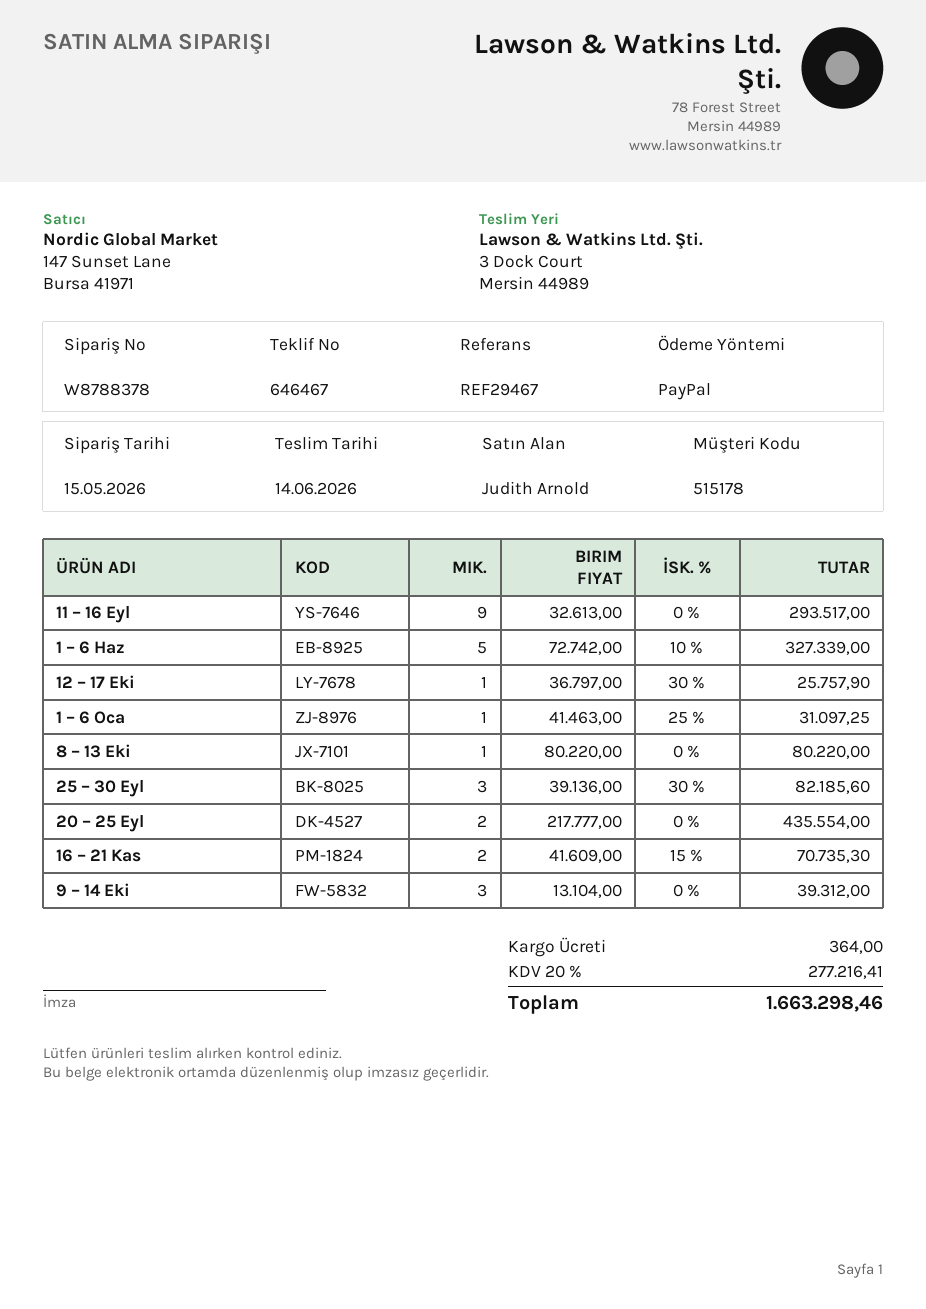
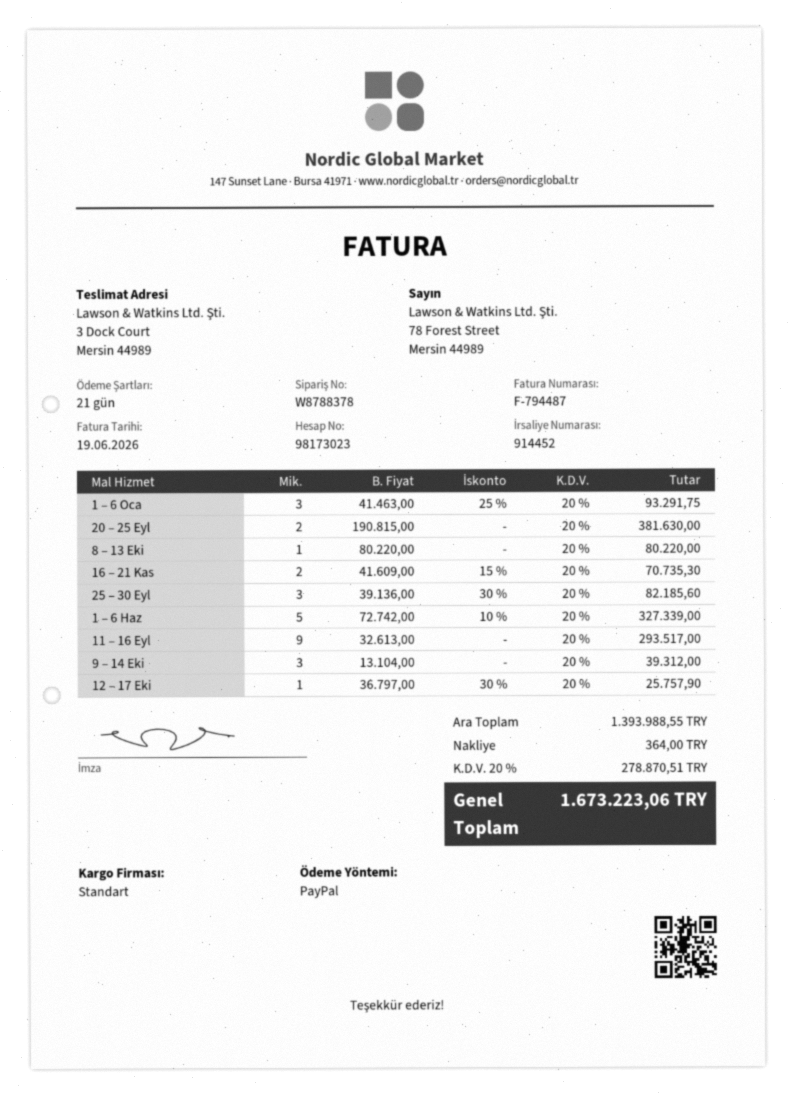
1 – 6 Oca: 1 x 41463.00 - 25% = 31097.25 -> 3 x 41463.00 - 25% = 93291.75
20 – 25 Eyl: 2 x 217777.00 = 435554.00 -> 2 x 190815.00 = 381630.00
tax: 20% = 277216.41 -> 20% = 278870.51
total: 1663298.46 -> 1673223.06

